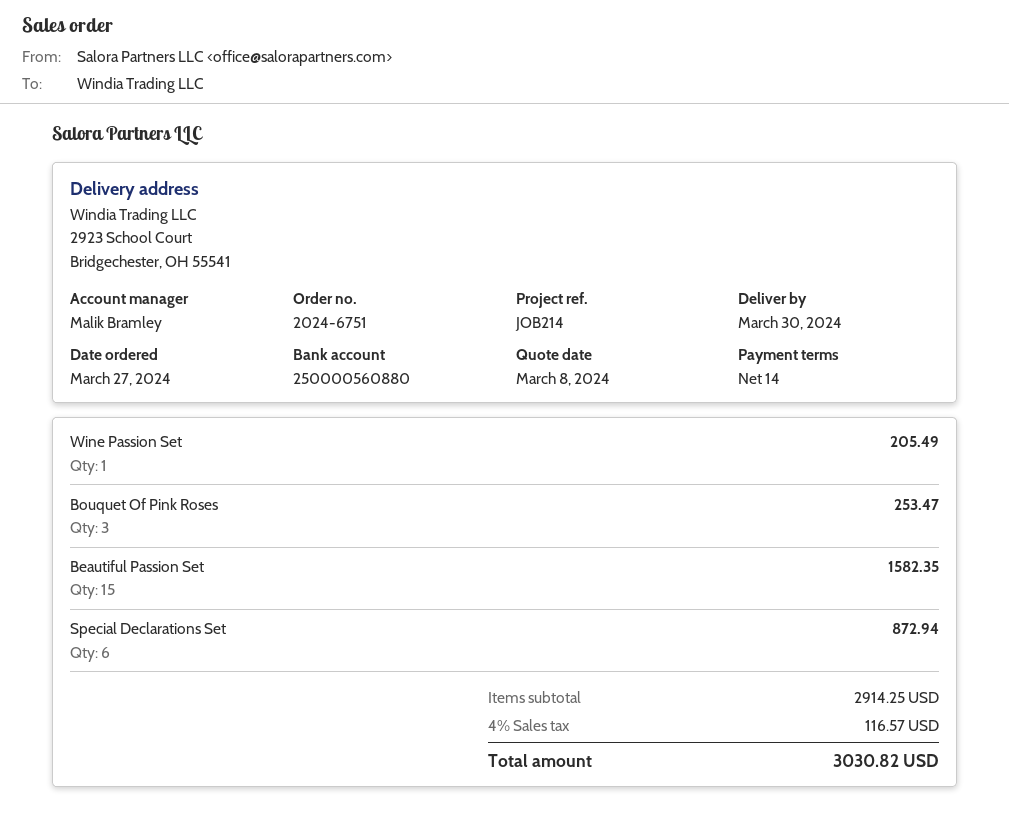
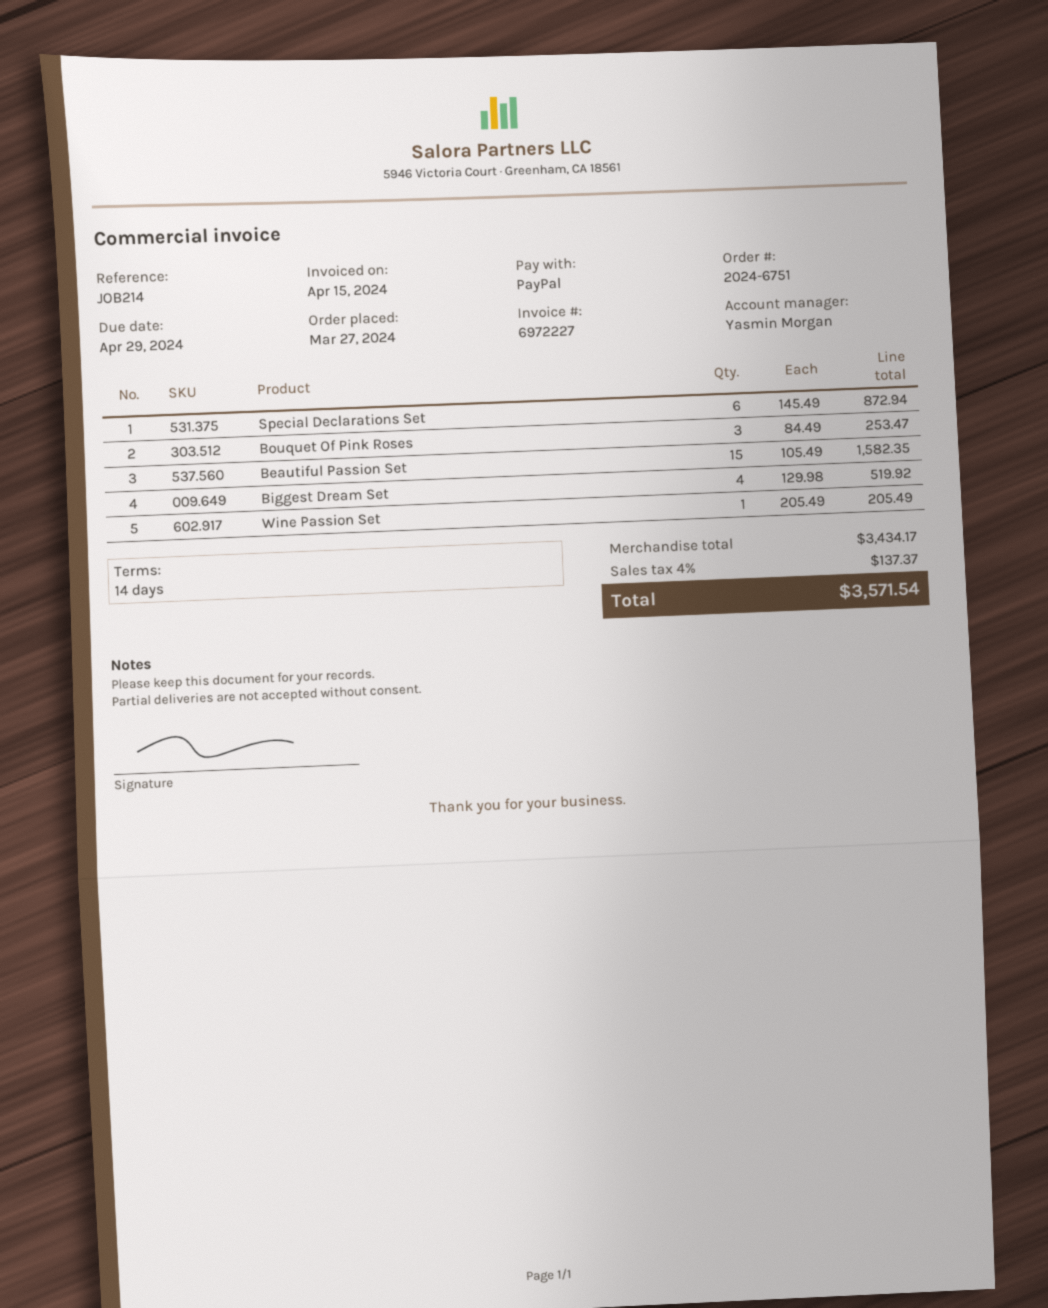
sales rep: Malik Bramley -> Yasmin Morgan
Biggest Dream Set: none -> 4 for 519.92
subtotal: 2914.25 -> 3434.17
tax: 4% = 116.57 -> 4% = 137.37
total: 3030.82 -> 3571.54

